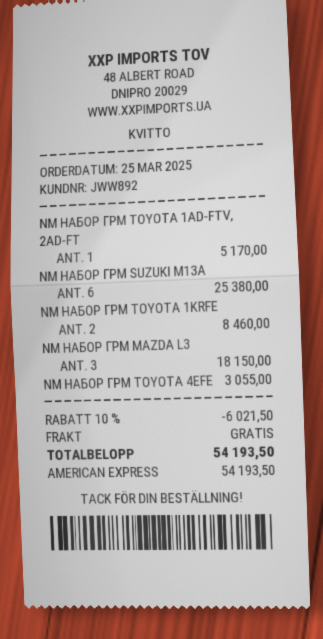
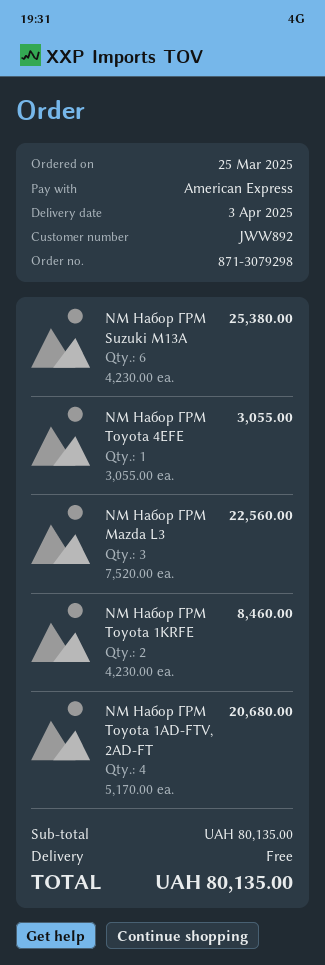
NM НАБОР ГРМ TOYOTA 1AD-FTV, 2AD-FT: 1 for 5170.00 -> 4 for 20680.00
NM НАБОР ГРМ MAZDA L3: 3 for 18150.00 -> 3 for 22560.00
discount: 10% = 6021.50 -> none
total: 54193.50 -> 80135.00

